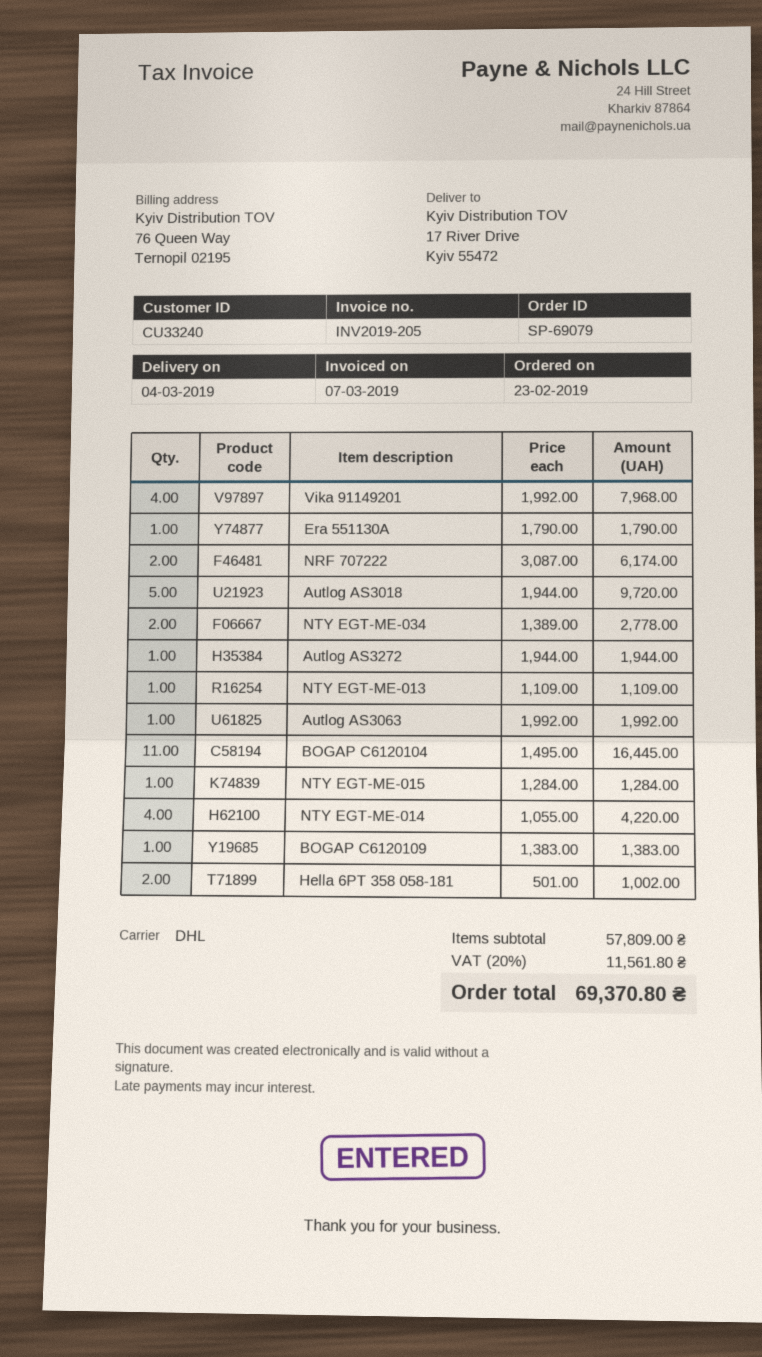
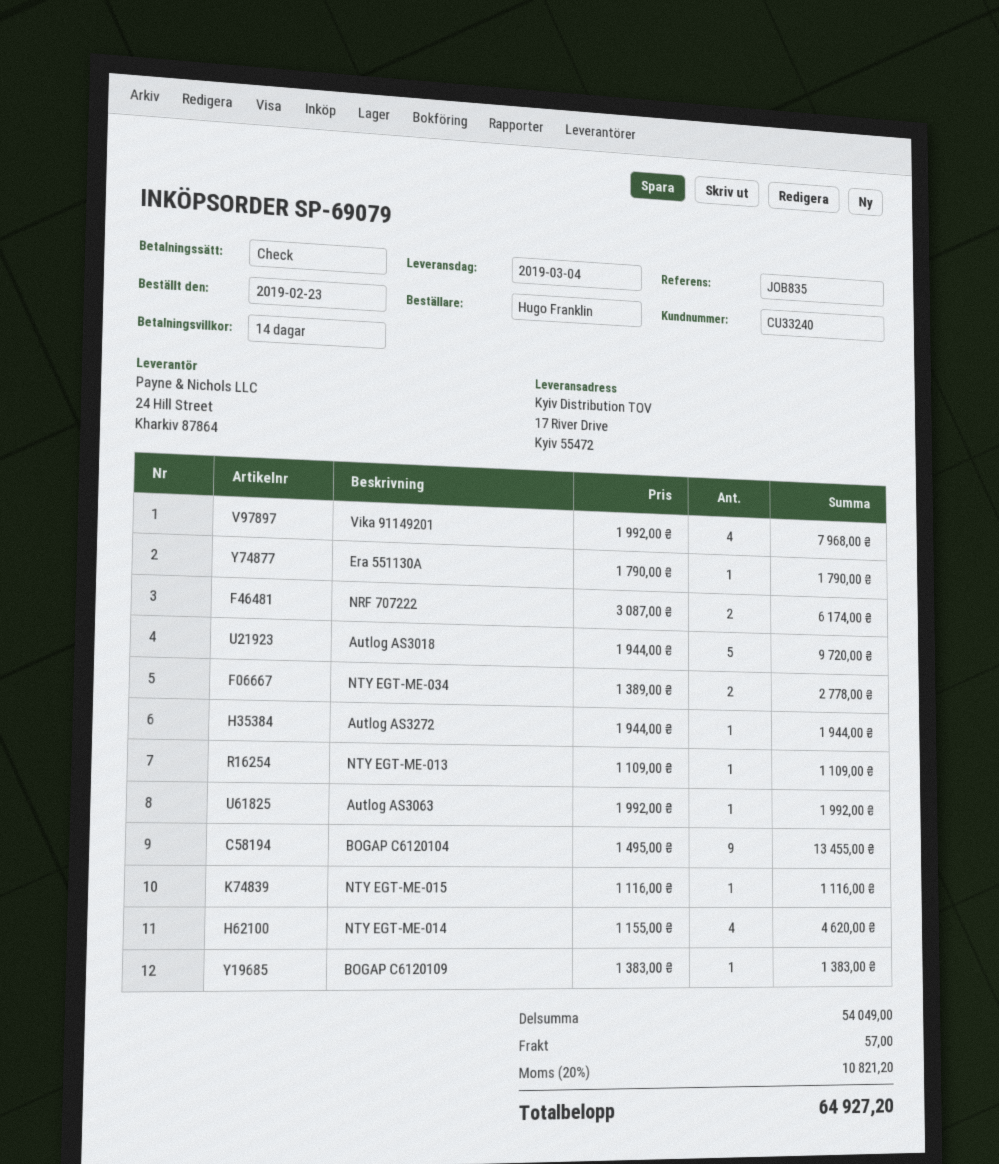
BOGAP C6120104: 11 x 1495.00 = 16445.00 -> 9 x 1495.00 = 13455.00
NTY EGT-ME-015: 1 x 1284.00 = 1284.00 -> 1 x 1116.00 = 1116.00
NTY EGT-ME-014: 4 x 1055.00 = 4220.00 -> 4 x 1155.00 = 4620.00
Hella 6PT 358 058-181: 2 x 501.00 = 1002.00 -> none
subtotal: 57809.00 -> 54049.00
shipping: none -> 57.00
tax: 20% = 11561.80 -> 20% = 10821.20
total: 69370.80 -> 64927.20

